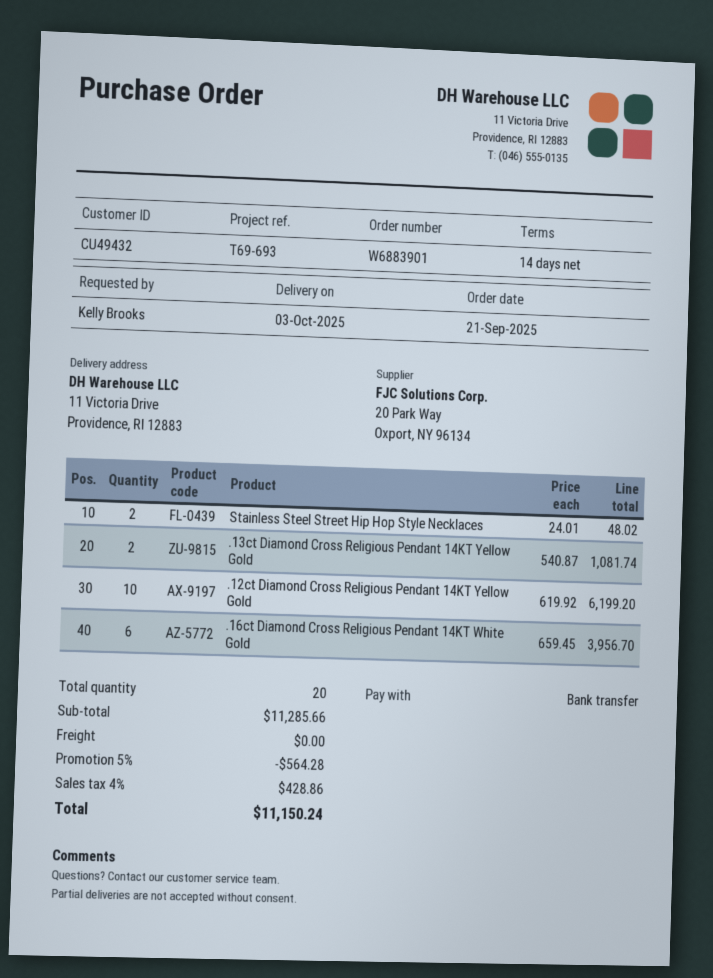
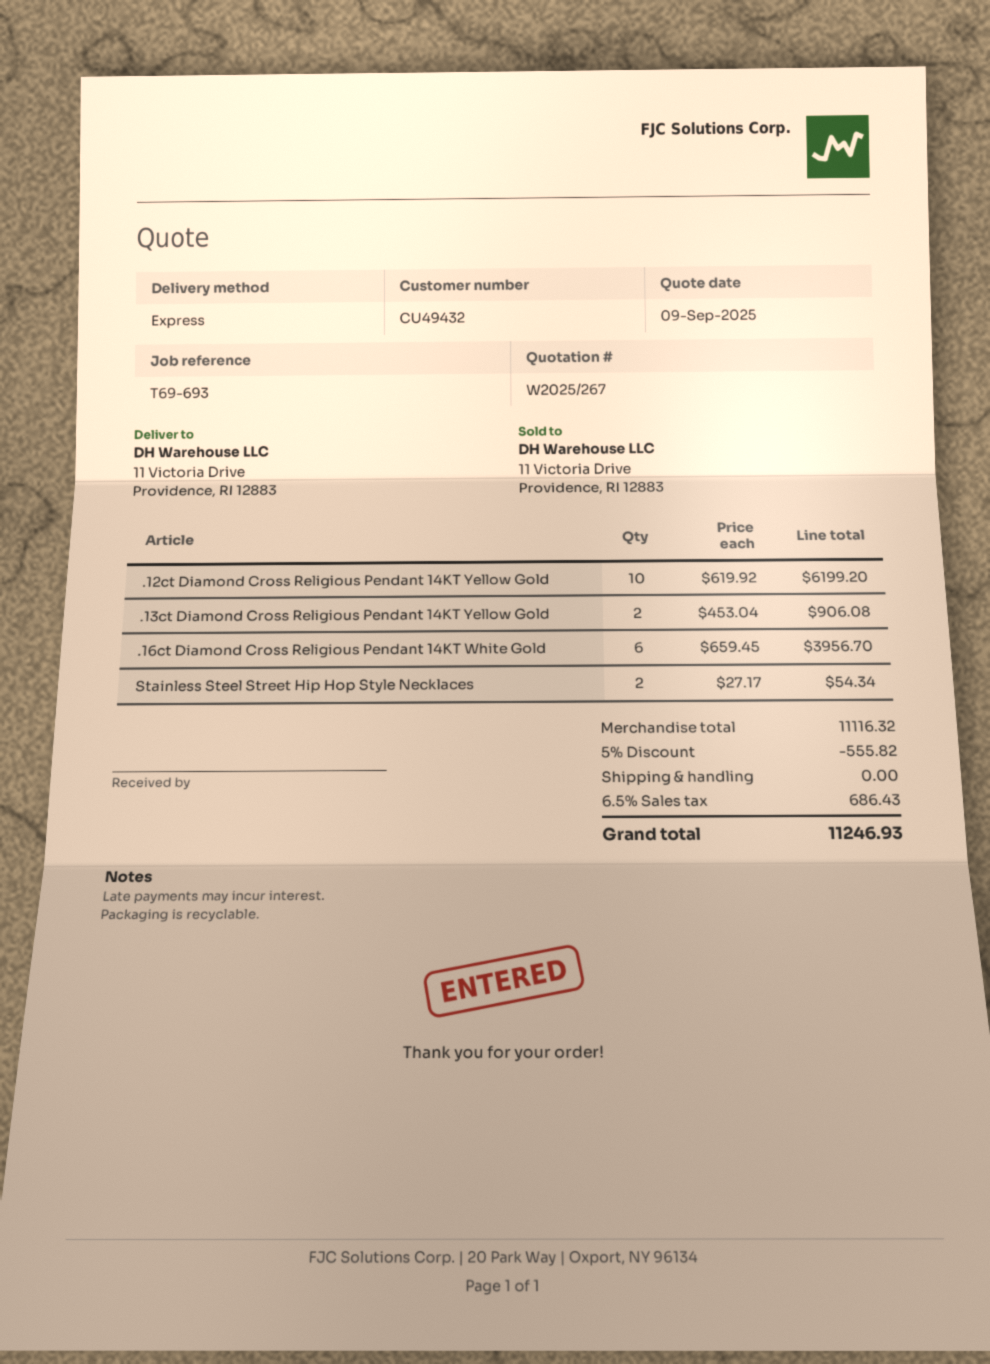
Stainless Steel Street Hip Hop Style Necklaces: 2 x 24.01 = 48.02 -> 2 x 27.17 = 54.34
.13ct Diamond Cross Religious Pendant 14KT Yellow Gold: 2 x 540.87 = 1081.74 -> 2 x 453.04 = 906.08
subtotal: 11285.66 -> 11116.32
discount: 5% = 564.28 -> 5% = 555.82
tax: 4% = 428.86 -> 6.5% = 686.43
total: 11150.24 -> 11246.93

